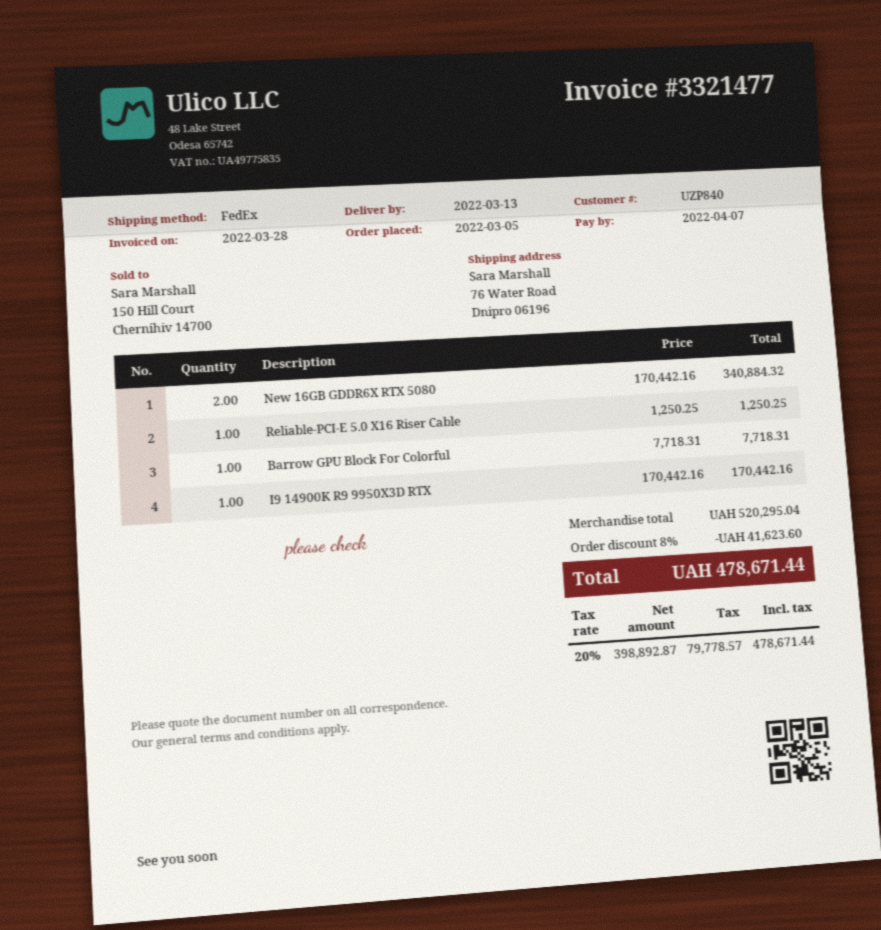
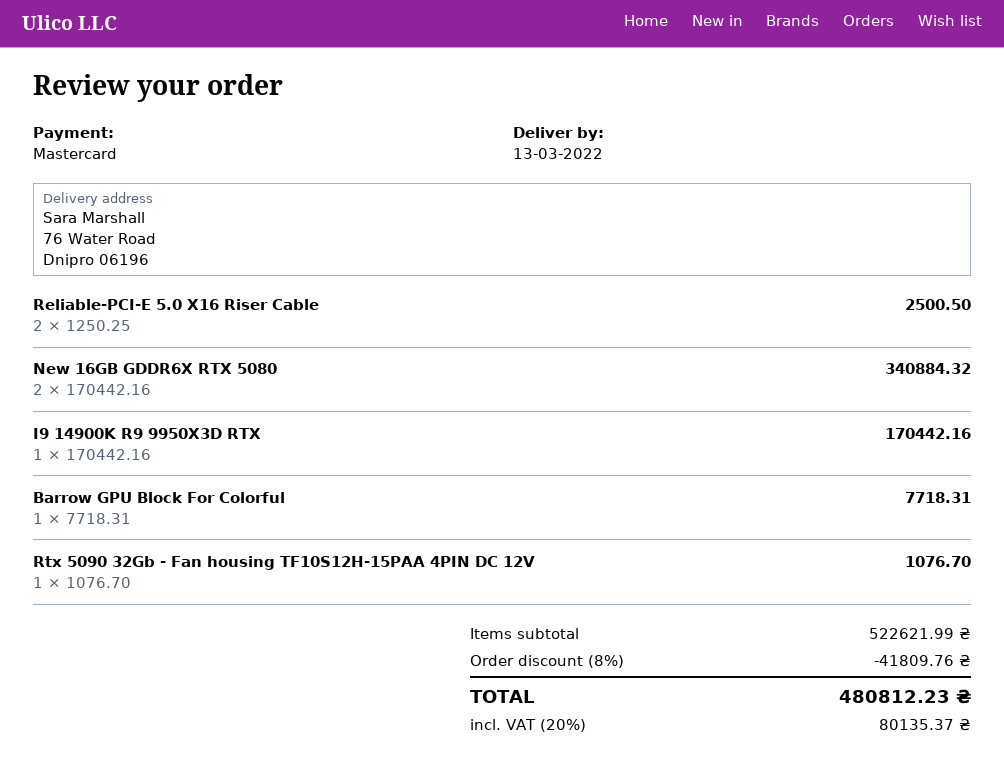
Reliable-PCI-E 5.0 X16 Riser Cable: 1 x 1250.25 = 1250.25 -> 2 x 1250.25 = 2500.50
Rtx 5090 32Gb - Fan housing TF10S12H-15PAA 4PIN DC 12V: none -> 1 x 1076.70 = 1076.70
subtotal: 520295.04 -> 522621.99
discount: 8% = 41623.60 -> 8% = 41809.76
tax: 20% = 79778.57 -> 20% = 80135.37
total: 478671.44 -> 480812.23

